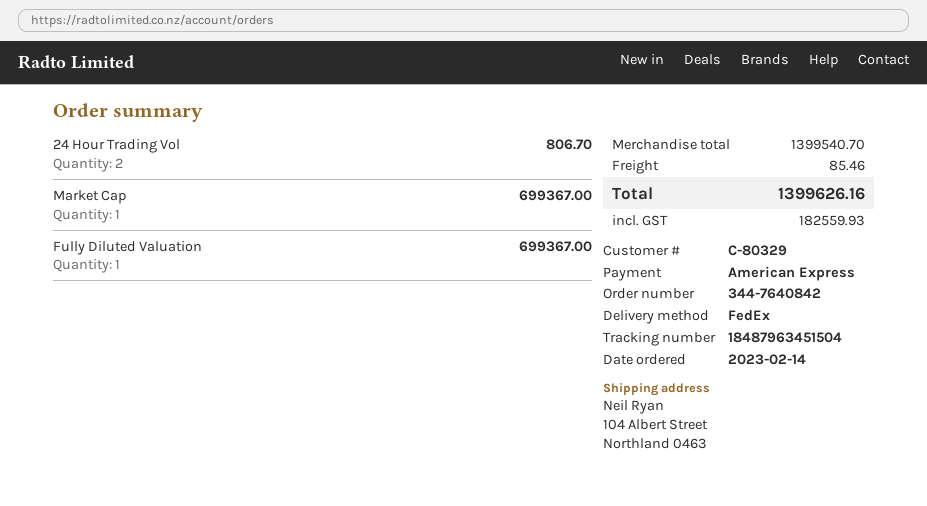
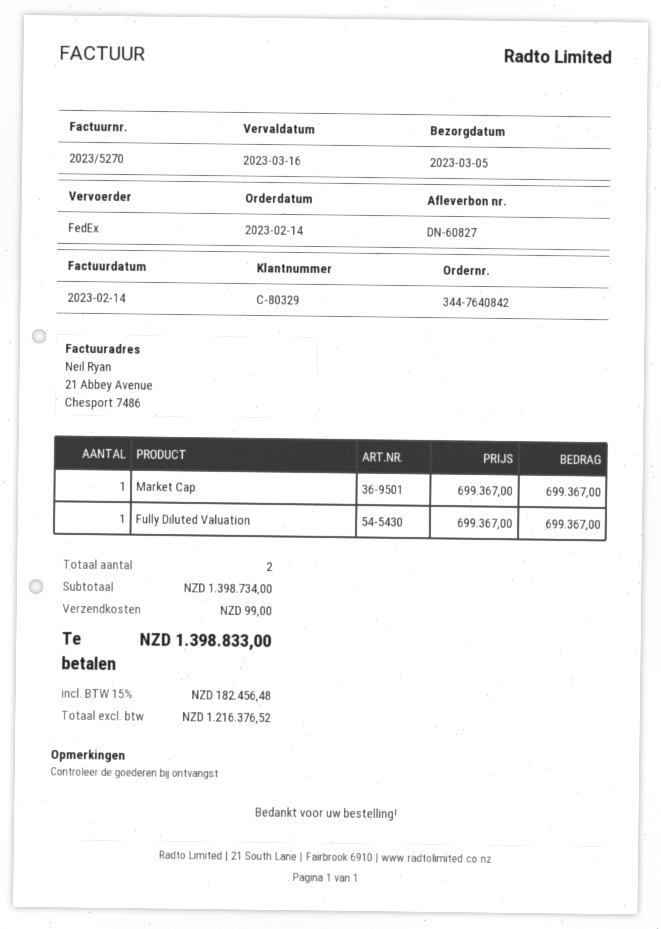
24 Hour Trading Vol: 2 for 806.70 -> none
subtotal: 1399540.70 -> 1398734.00
shipping: 85.46 -> 99.00
tax: 182559.93 -> 182456.48
total: 1399626.16 -> 1398833.00

